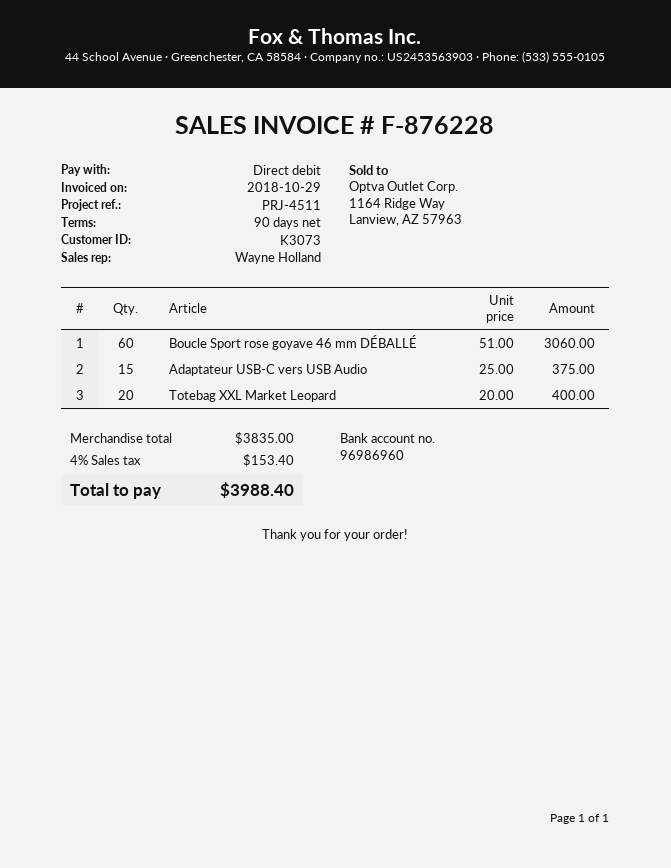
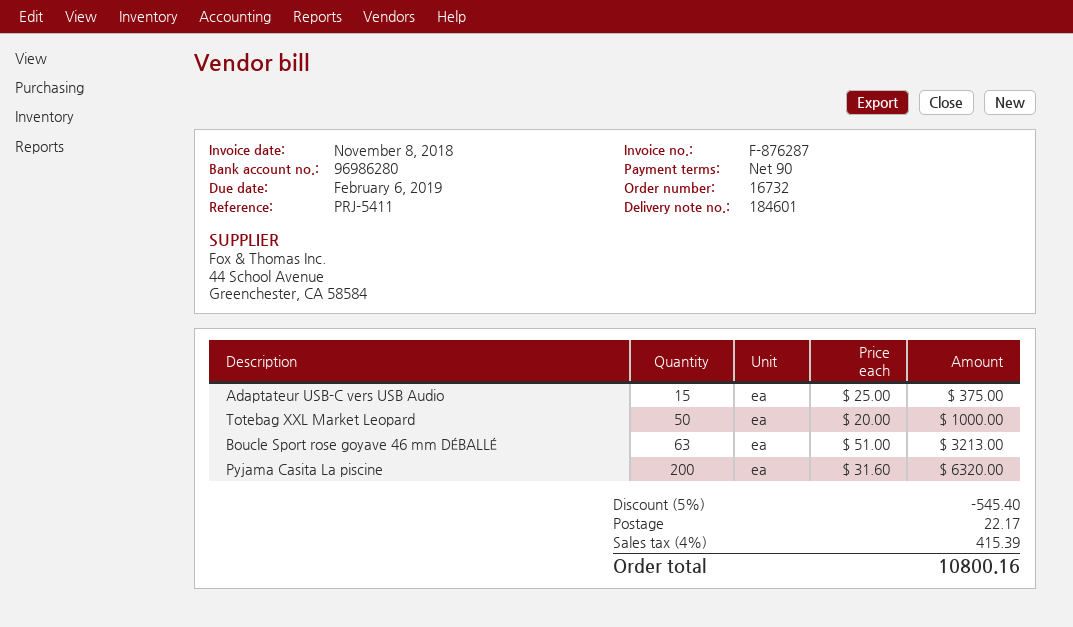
invoice number: F-876228 -> F-876287
invoice date: 2018-10-29 -> 2018-11-08
reference: PRJ-4511 -> PRJ-5411
bank account: 96986960 -> 96986280
Boucle Sport rose goyave 46 mm DÉBALLÉ: 60 x 51.00 = 3060.00 -> 63 x 51.00 = 3213.00
Totebag XXL Market Leopard: 20 x 20.00 = 400.00 -> 50 x 20.00 = 1000.00
Pyjama Casita La piscine: none -> 200 x 31.60 = 6320.00
discount: none -> 5% = 545.40
shipping: none -> 22.17
tax: 4% = 153.40 -> 4% = 415.39
total: 3988.40 -> 10800.16

